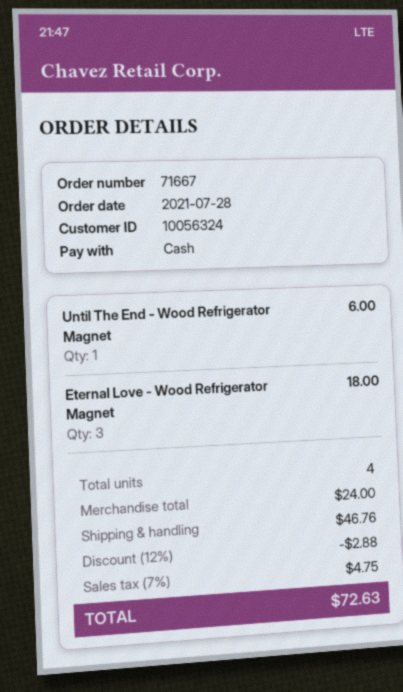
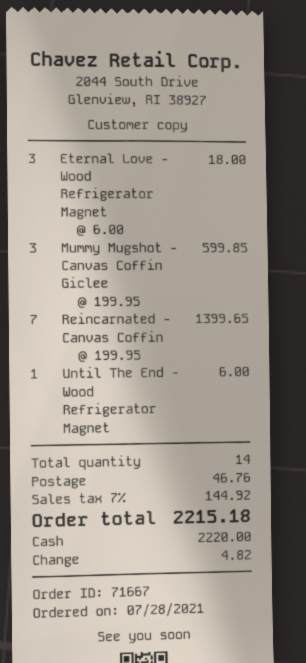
Mummy Mugshot - Canvas Coffin Giclee: none -> 3 for 599.85
Reincarnated - Canvas Coffin: none -> 7 for 1399.65
total quantity: 4 -> 14
discount: 12% = 2.88 -> none
tax: 7% = 4.75 -> 7% = 144.92
total: 72.63 -> 2215.18

